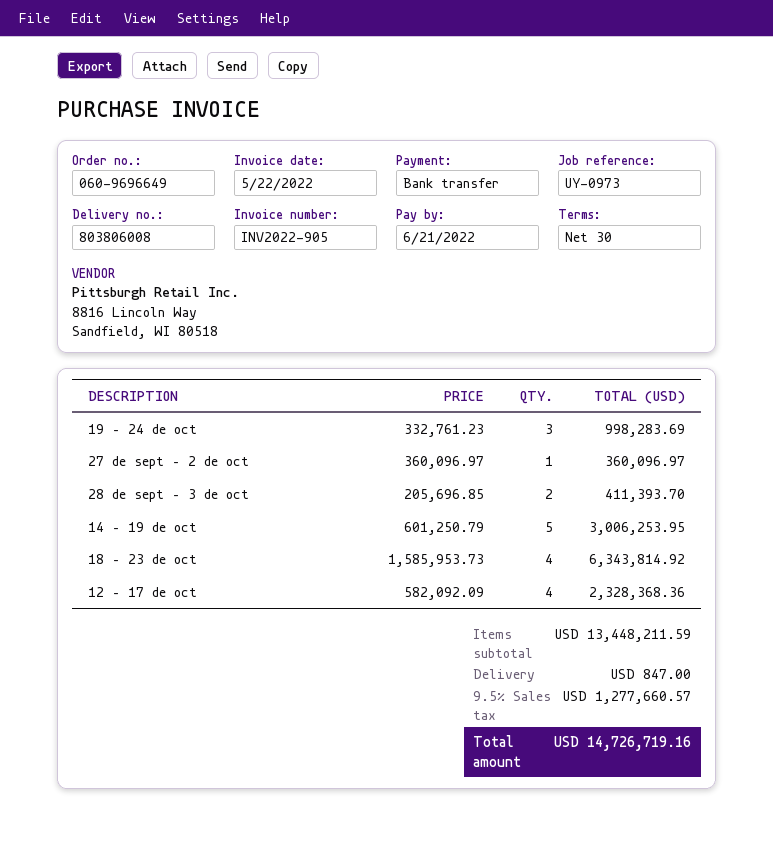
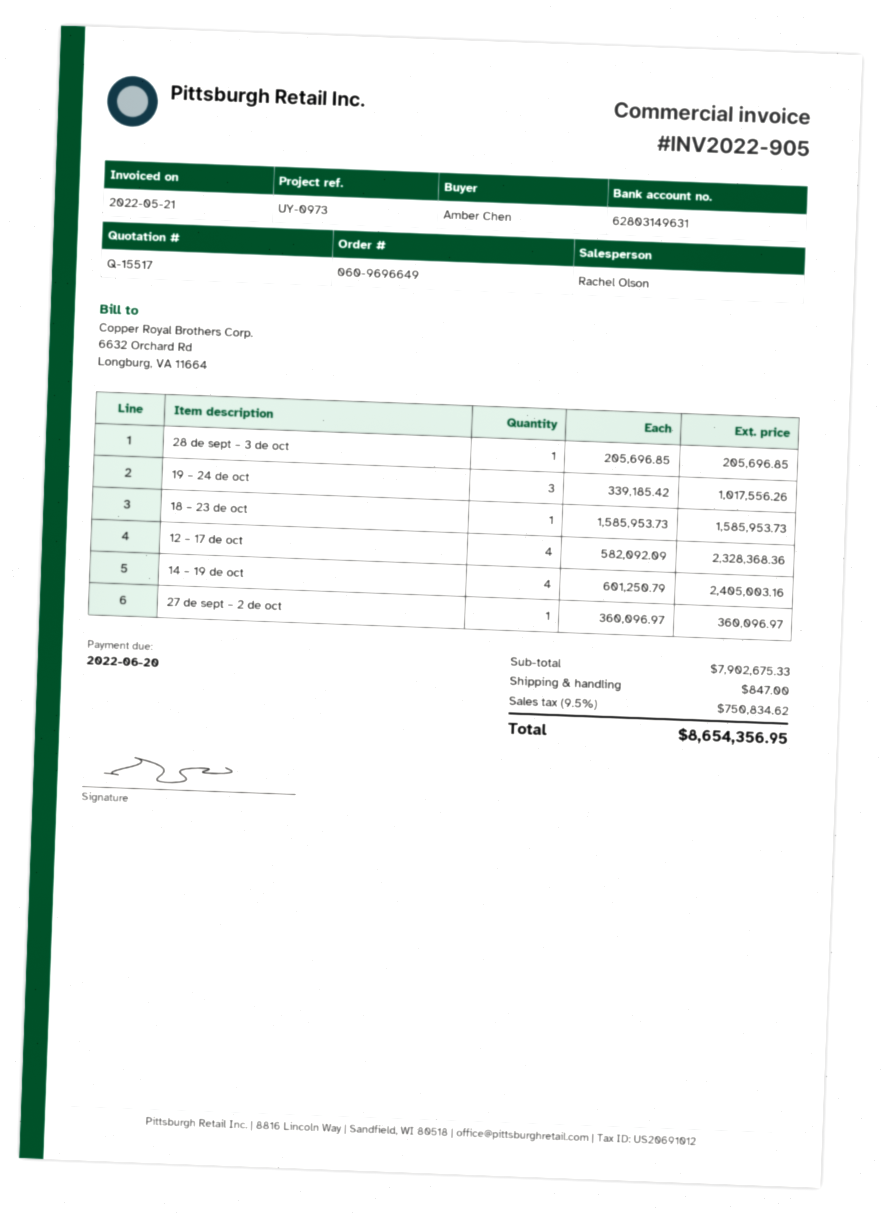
invoice date: 2022-05-22 -> 2022-05-21
due date: 2022-06-21 -> 2022-06-20
19 – 24 de oct: 3 x 332761.23 = 998283.69 -> 3 x 339185.42 = 1017556.26
28 de sept – 3 de oct: 2 x 205696.85 = 411393.70 -> 1 x 205696.85 = 205696.85
14 – 19 de oct: 5 x 601250.79 = 3006253.95 -> 4 x 601250.79 = 2405003.16
18 – 23 de oct: 4 x 1585953.73 = 6343814.92 -> 1 x 1585953.73 = 1585953.73
subtotal: 13448211.59 -> 7902675.33
tax: 9.5% = 1277660.57 -> 9.5% = 750834.62
total: 14726719.16 -> 8654356.95

